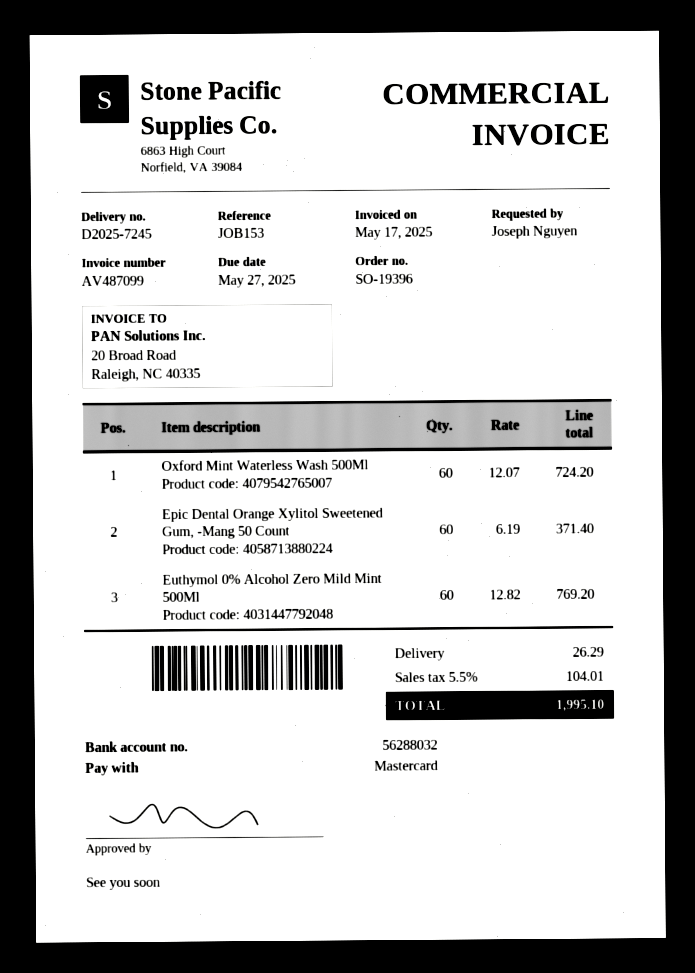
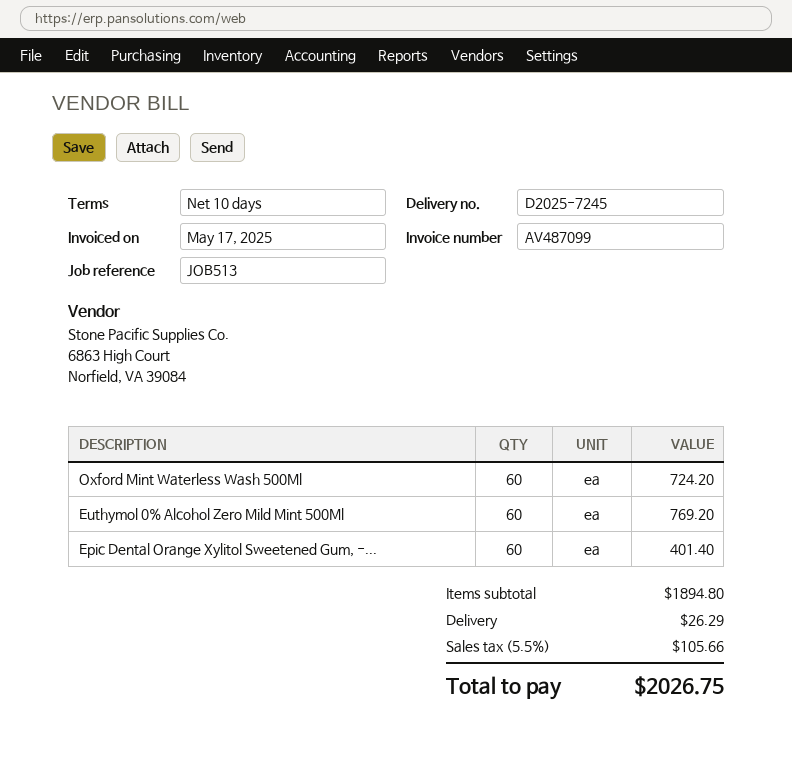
reference: JOB153 -> JOB513
Epic Dental Orange Xylitol Sweetened Gum, -Mang 50 Count: 60 for 371.40 -> 60 for 401.40
tax: 5.5% = 104.01 -> 5.5% = 105.66
total: 1995.10 -> 2026.75

